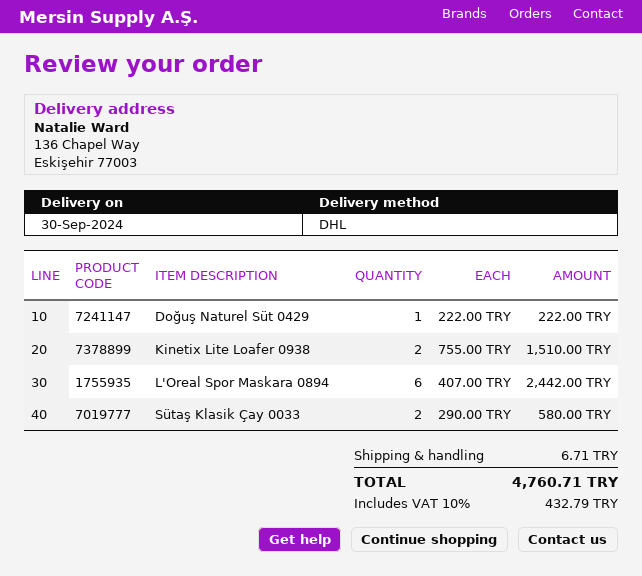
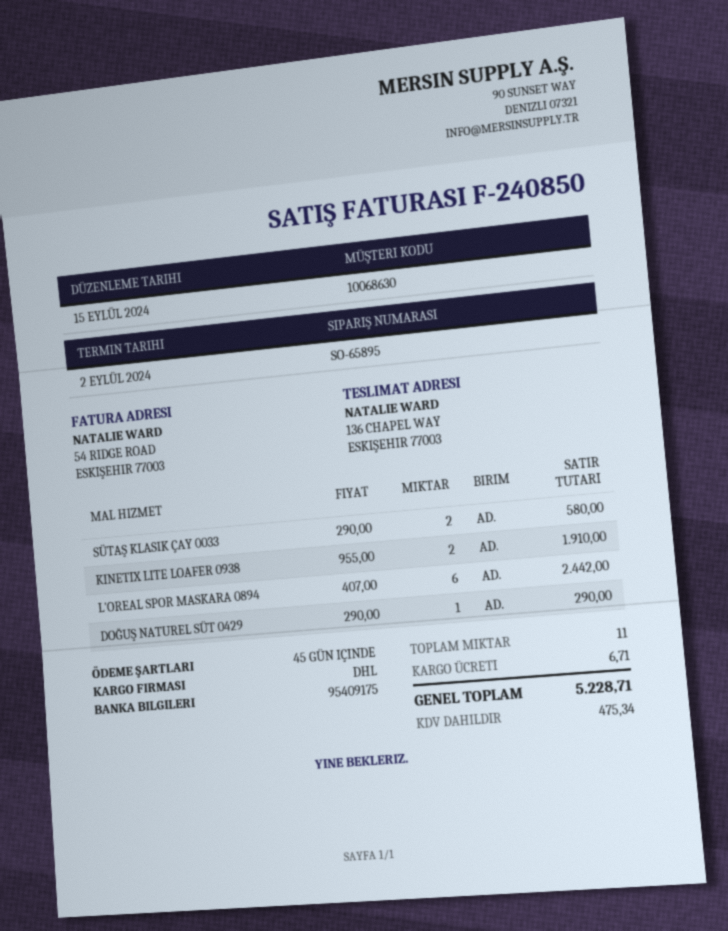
delivery date: 2024-09-30 -> 2024-09-02
Doğuş Naturel Süt 0429: 1 x 222.00 = 222.00 -> 1 x 290.00 = 290.00
Kinetix Lite Loafer 0938: 2 x 755.00 = 1510.00 -> 2 x 955.00 = 1910.00
tax: 432.79 -> 475.34
total: 4760.71 -> 5228.71

